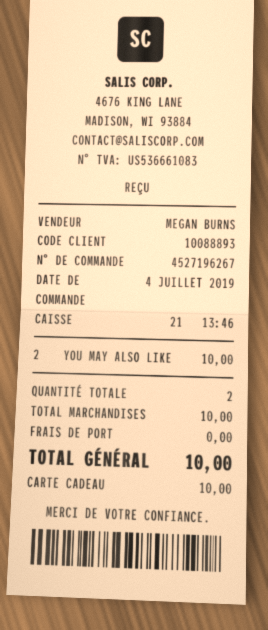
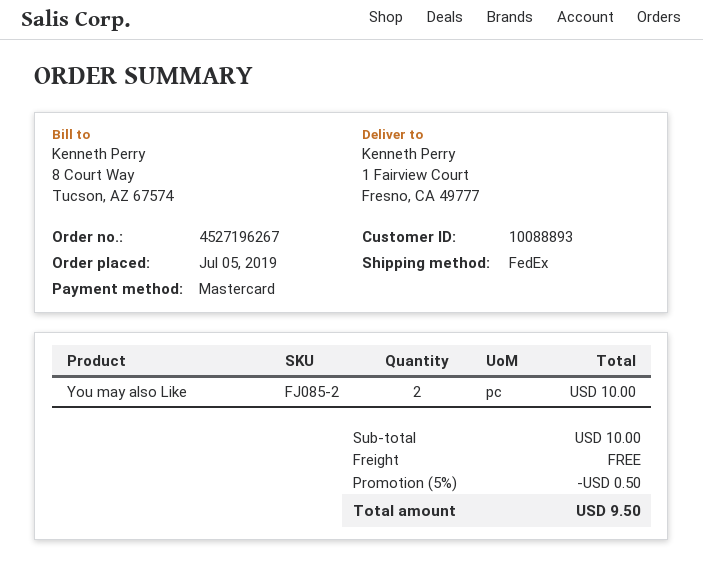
order date: 2019-07-04 -> 2019-07-05
payment method: gift card -> Mastercard
discount: none -> 5% = 0.50
total: 10.00 -> 9.50

